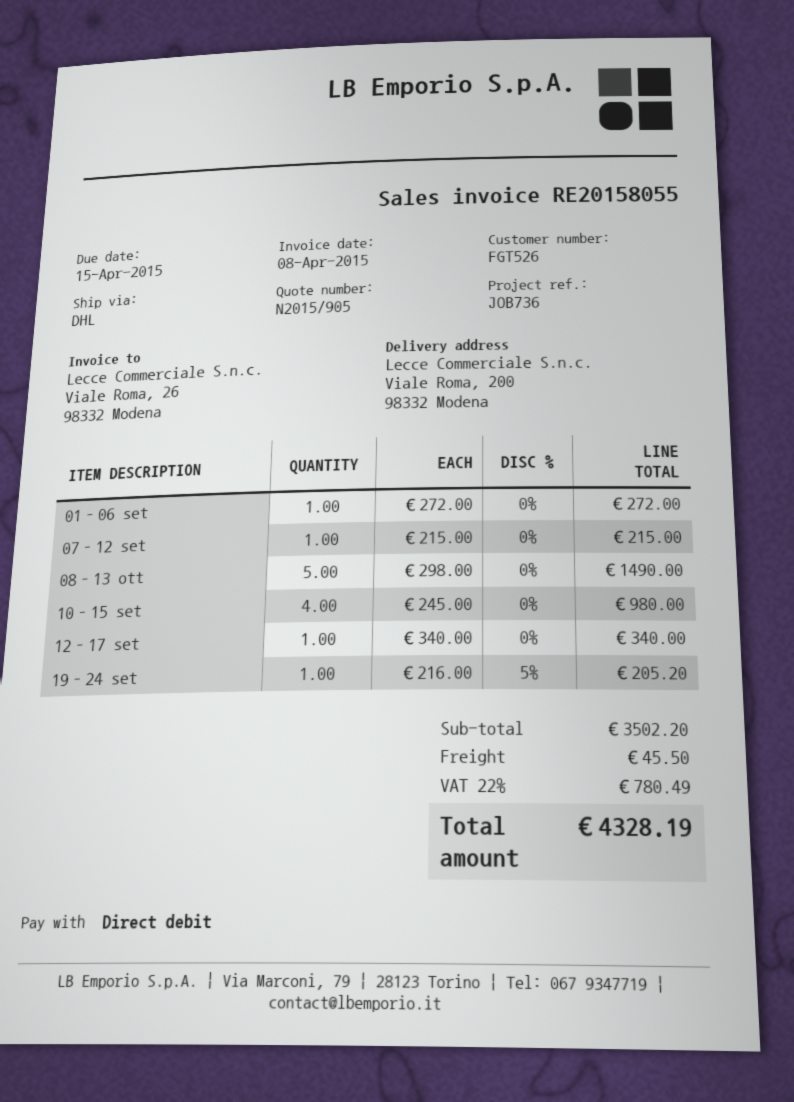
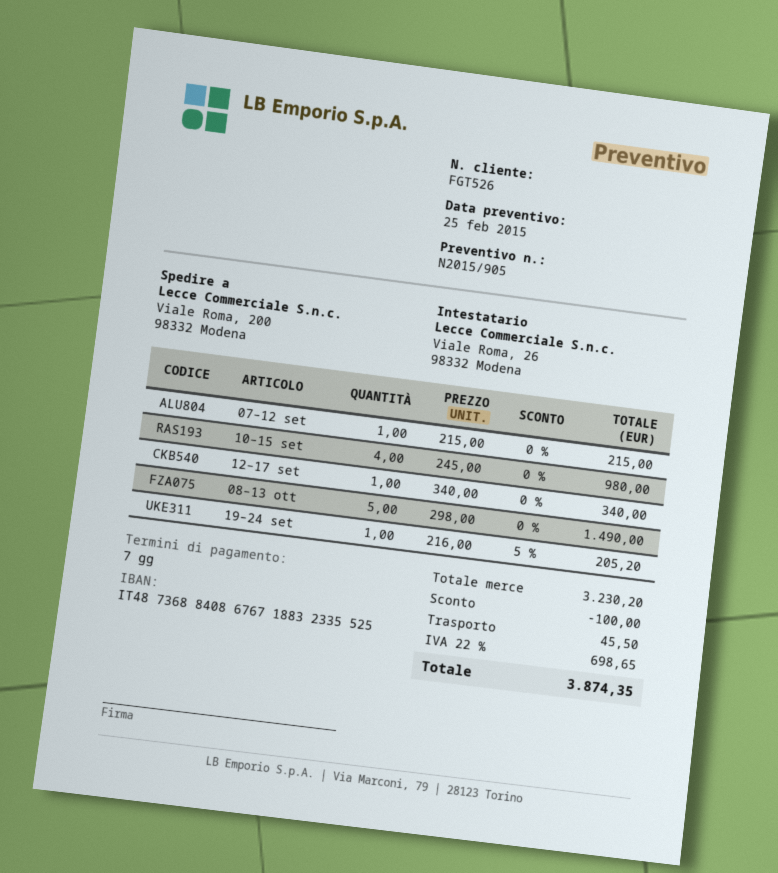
01–06 set: 1 x 272.00 = 272.00 -> none
subtotal: 3502.20 -> 3230.20
discount: none -> 100.00
tax: 22% = 780.49 -> 22% = 698.65
total: 4328.19 -> 3874.35

